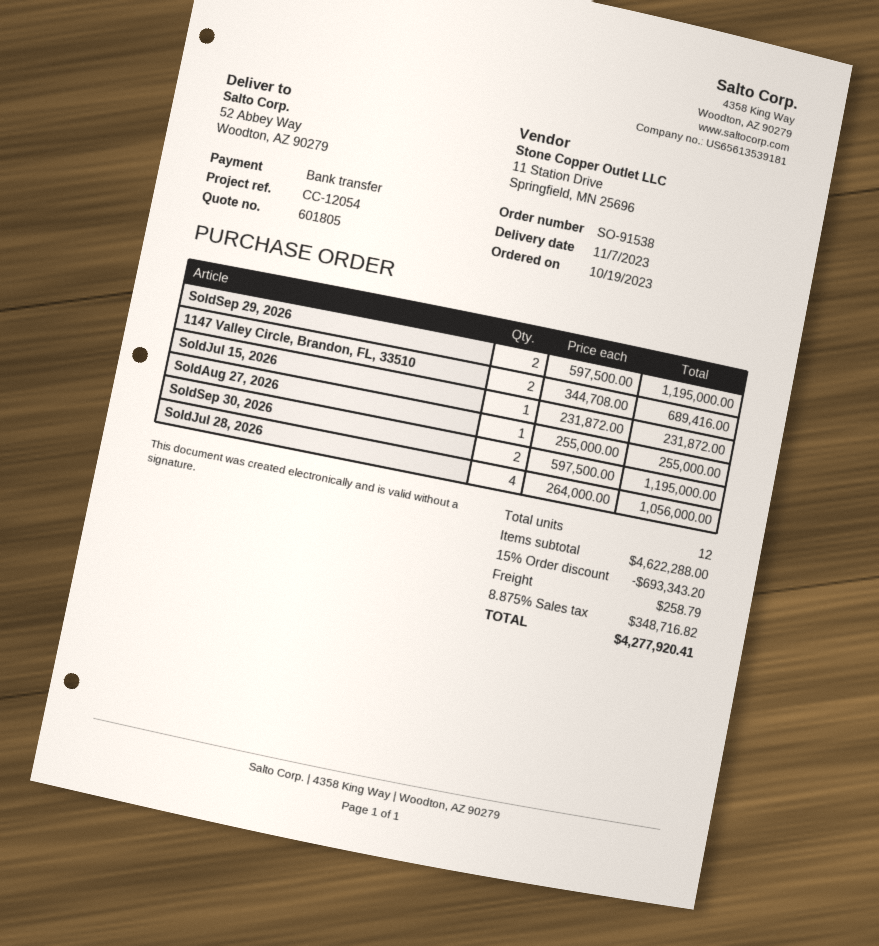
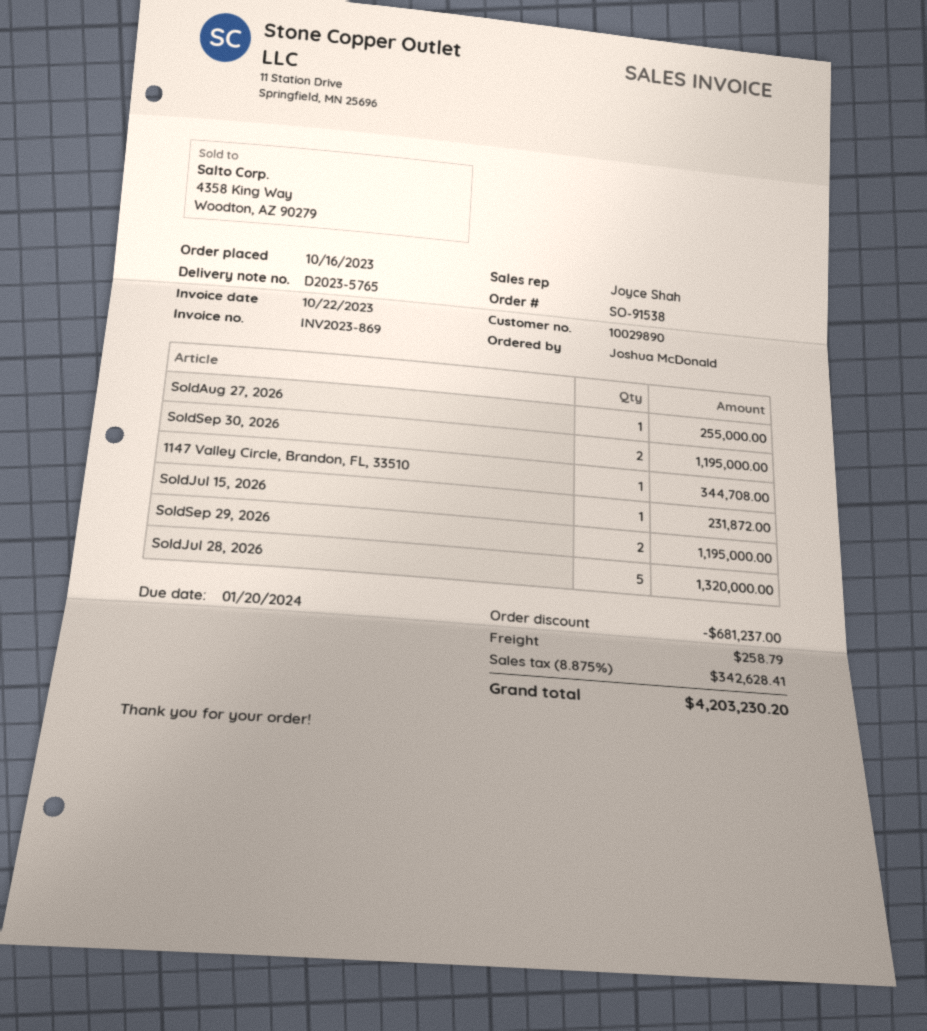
order date: 2023-10-19 -> 2023-10-16
1147 Valley Circle, Brandon, FL, 33510: 2 for 689416.00 -> 1 for 344708.00
SoldJul 28, 2026: 4 for 1056000.00 -> 5 for 1320000.00
discount: 693343.20 -> 681237.00
tax: 8.875% = 348716.82 -> 8.875% = 342628.41
total: 4277920.41 -> 4203230.20

